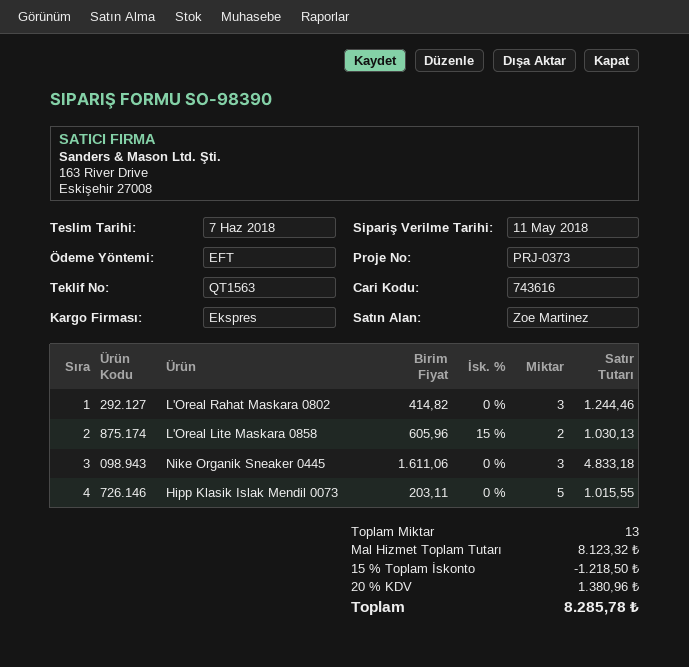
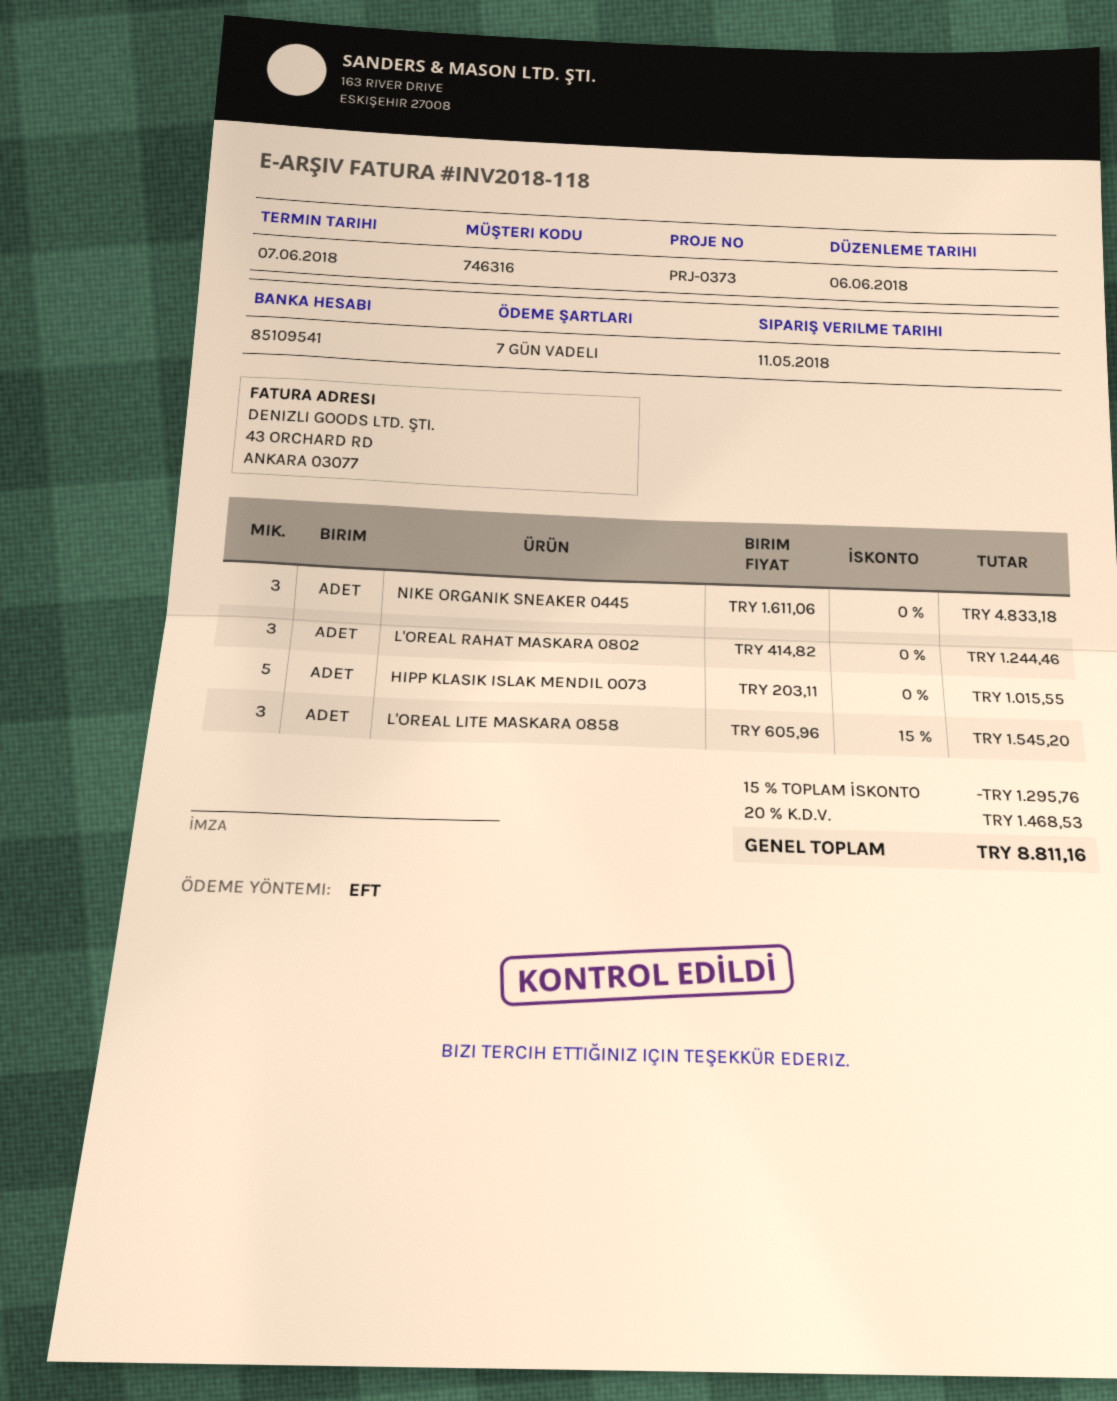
customer number: 743616 -> 746316
L'Oreal Lite Maskara 0858: 2 x 605.96 - 15% = 1030.13 -> 3 x 605.96 - 15% = 1545.20
discount: 15% = 1218.50 -> 15% = 1295.76
tax: 20% = 1380.96 -> 20% = 1468.53
total: 8285.78 -> 8811.16

